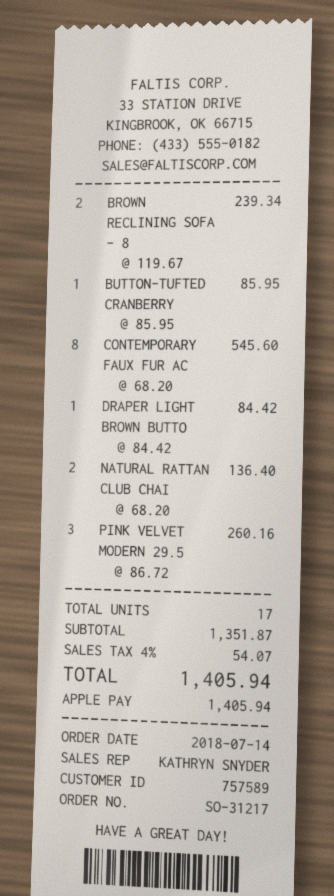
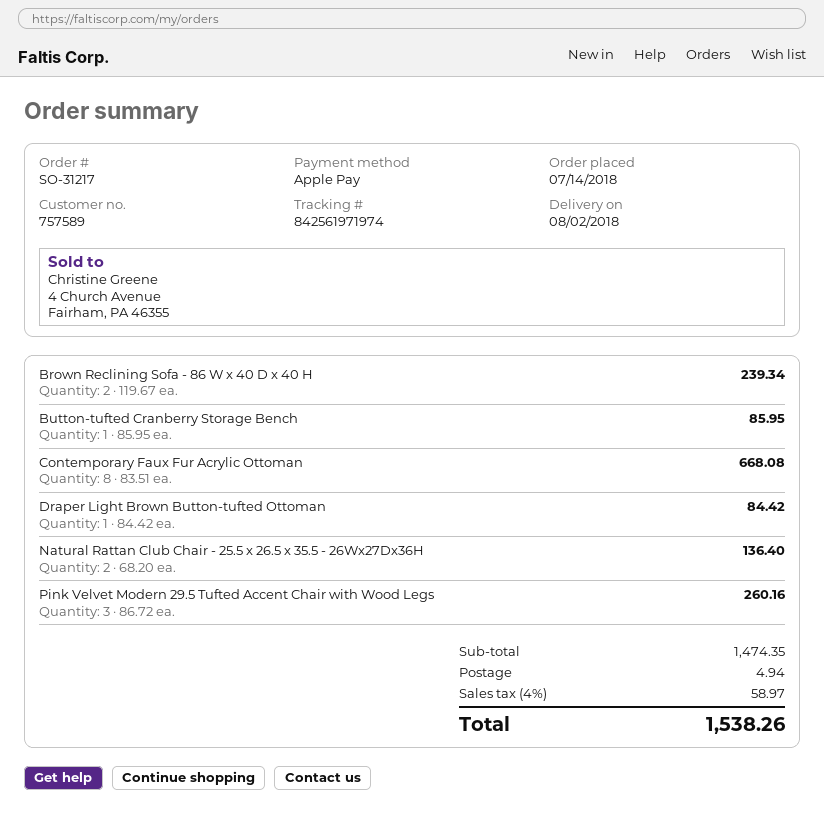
CONTEMPORARY FAUX FUR AC: 8 x 68.20 = 545.60 -> 8 x 83.51 = 668.08
subtotal: 1351.87 -> 1474.35
shipping: none -> 4.94
tax: 4% = 54.07 -> 4% = 58.97
total: 1405.94 -> 1538.26

